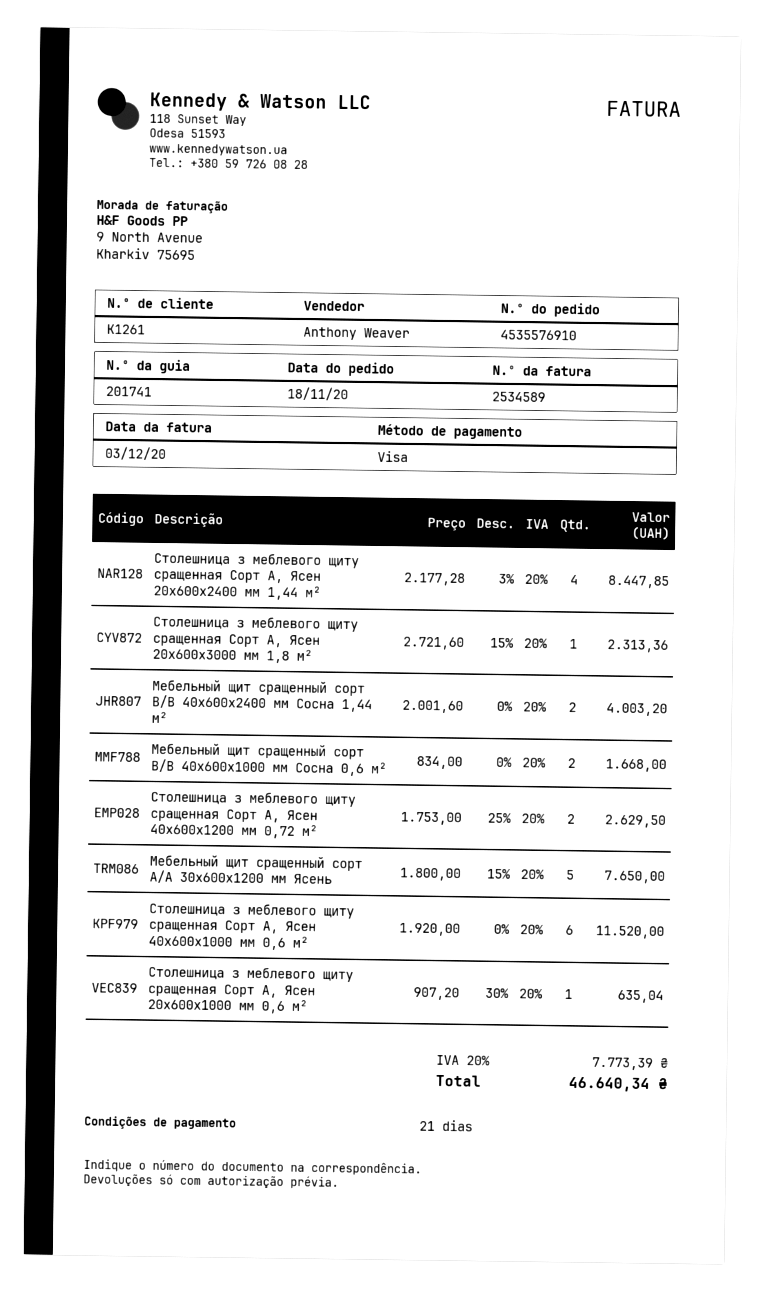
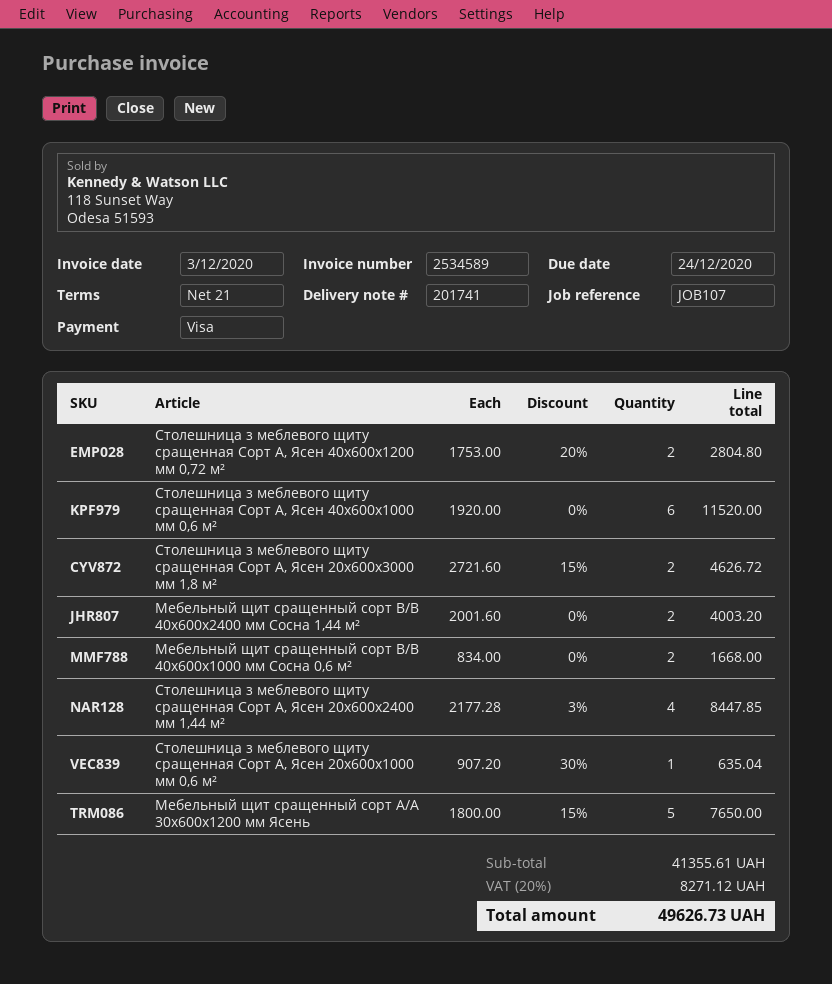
Столешница з меблевого щиту сращенная Сорт А, Ясен 20х600х3000 мм 1,8 м²: 1 x 2721.60 - 15% = 2313.36 -> 2 x 2721.60 - 15% = 4626.72
Столешница з меблевого щиту сращенная Сорт А, Ясен 40х600х1200 мм 0,72 м²: 2 x 1753.00 - 25% = 2629.50 -> 2 x 1753.00 - 20% = 2804.80
tax: 20% = 7773.39 -> 20% = 8271.12
total: 46640.34 -> 49626.73

